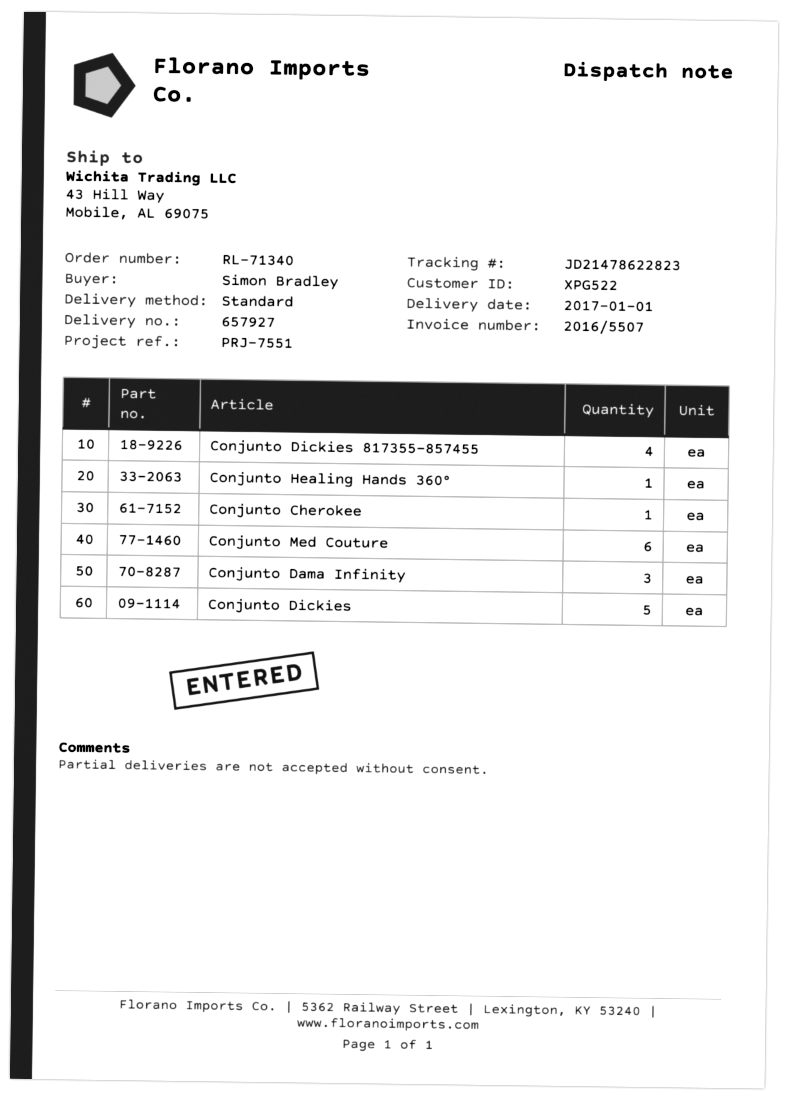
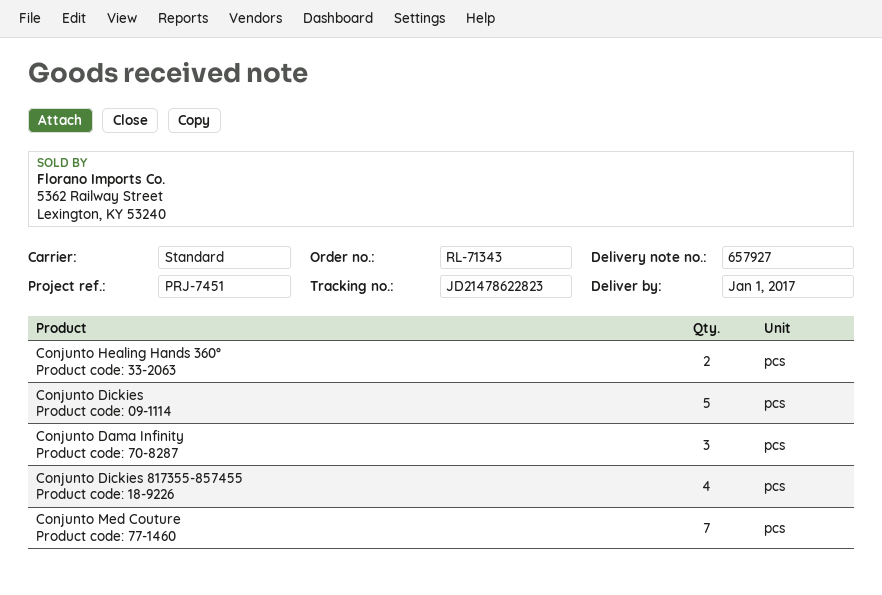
order number: RL-71340 -> RL-71343
reference: PRJ-7551 -> PRJ-7451
Conjunto Healing Hands 360°: 1 -> 2
Conjunto Cherokee: 1 -> none
Conjunto Med Couture: 6 -> 7

